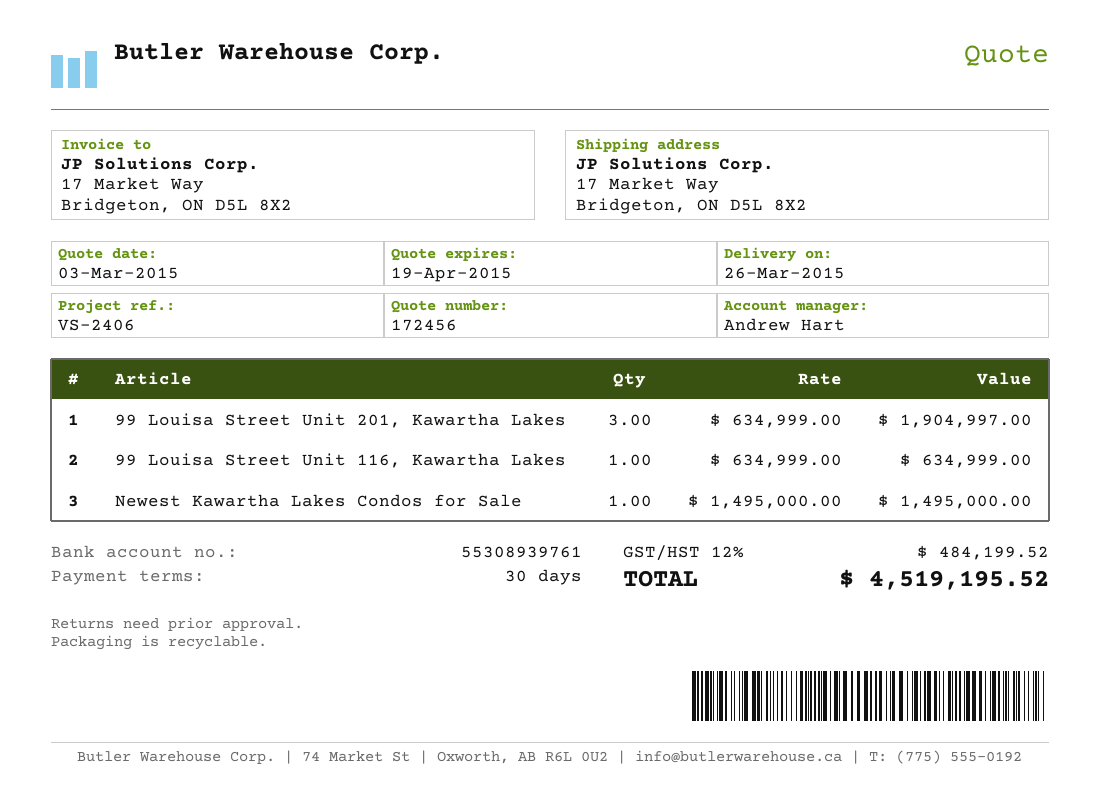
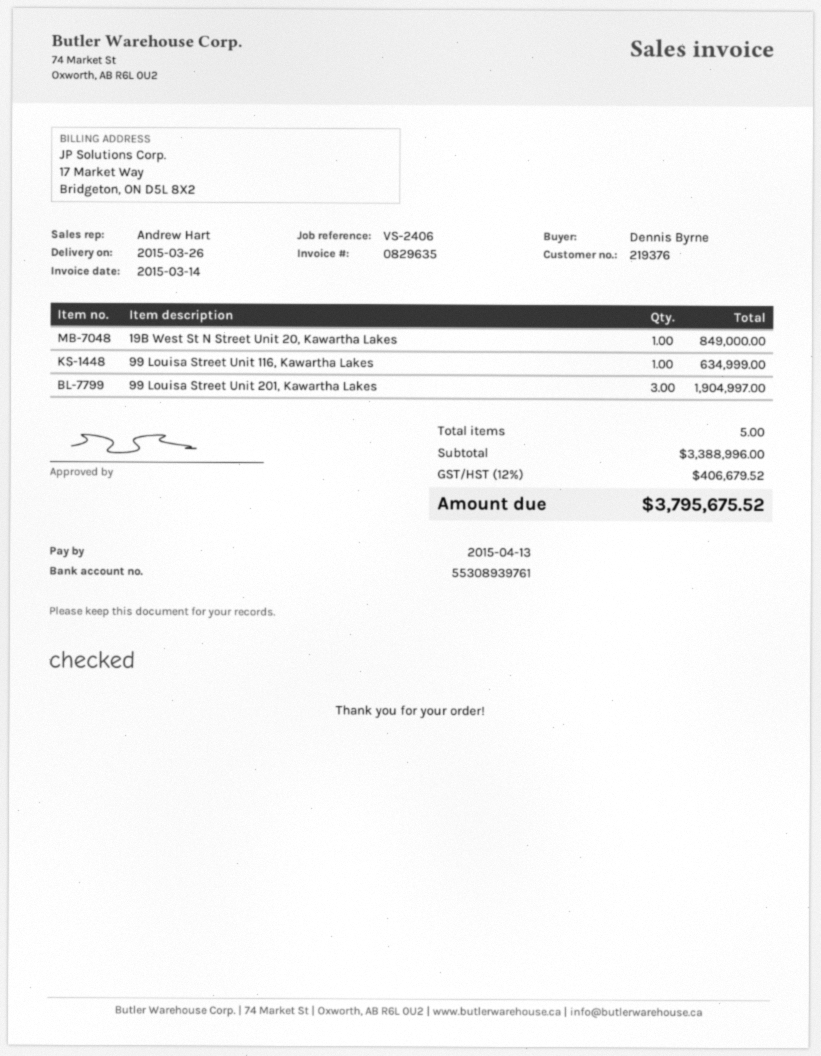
Newest Kawartha Lakes Condos for Sale: 1 for 1495000.00 -> none
19B West St N Street Unit 20, Kawartha Lakes: none -> 1 for 849000.00
tax: 12% = 484199.52 -> 12% = 406679.52
total: 4519195.52 -> 3795675.52

